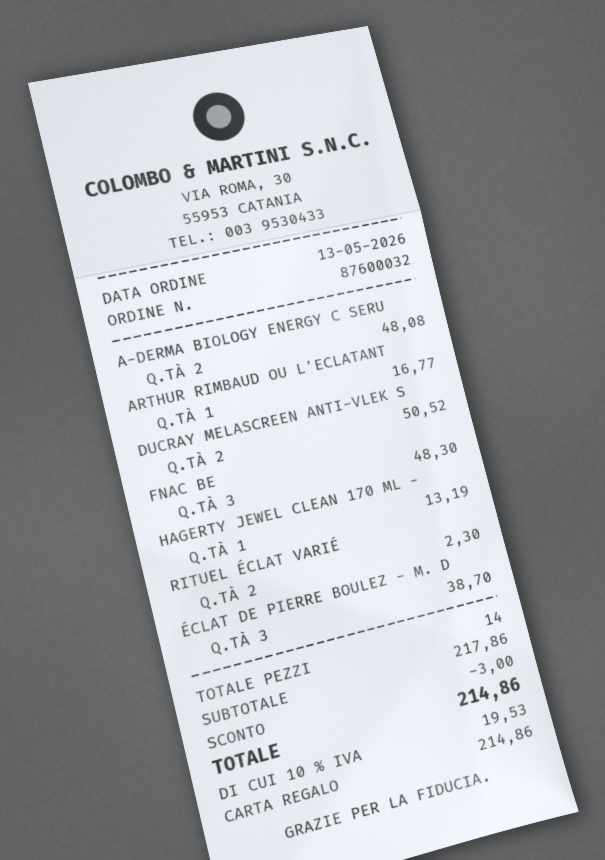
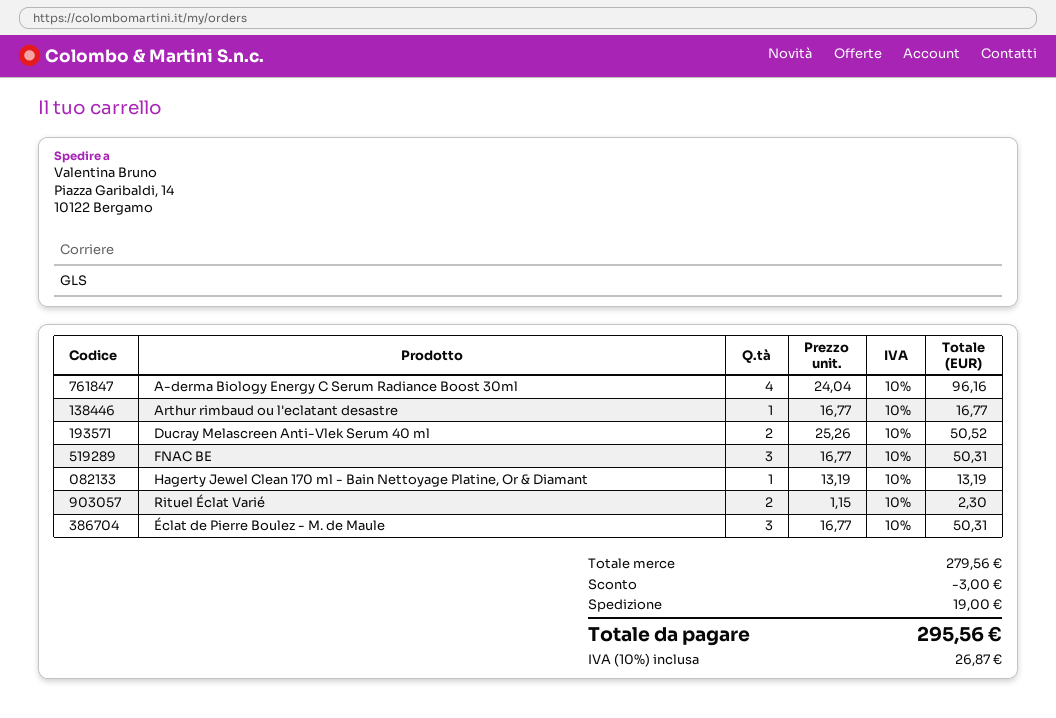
A-DERMA BIOLOGY ENERGY C SERU: 2 for 48.08 -> 4 for 96.16
FNAC BE: 3 for 48.30 -> 3 for 50.31
ÉCLAT DE PIERRE BOULEZ - M. D: 3 for 38.70 -> 3 for 50.31
subtotal: 217.86 -> 279.56
shipping: none -> 19.00
tax: 10% = 19.53 -> 10% = 26.87
total: 214.86 -> 295.56

